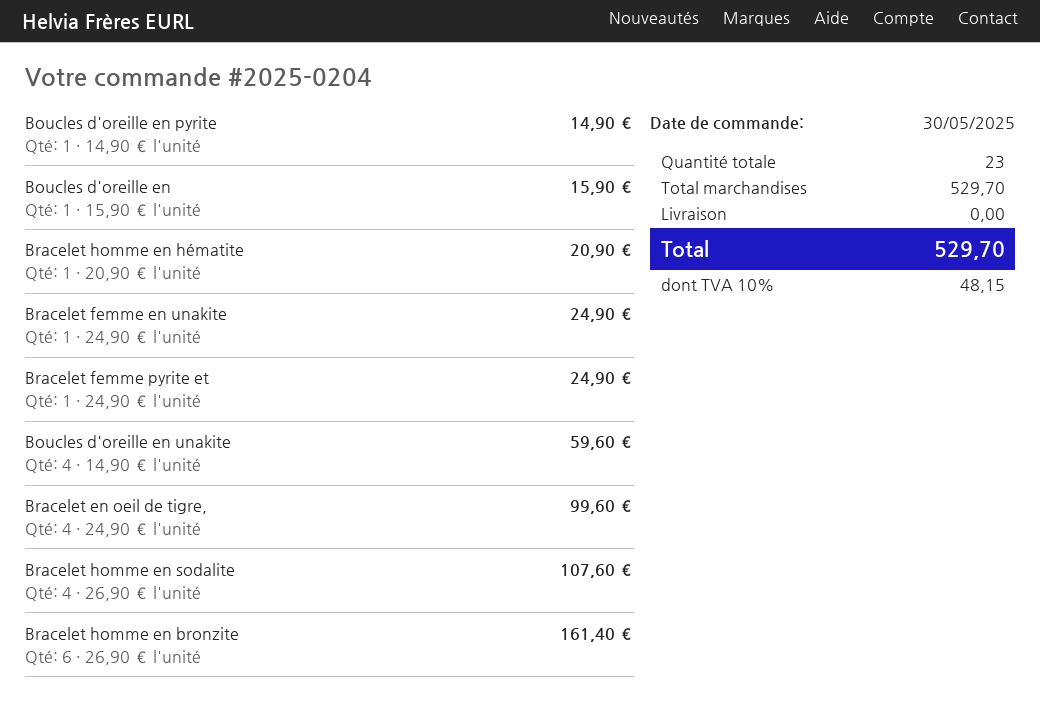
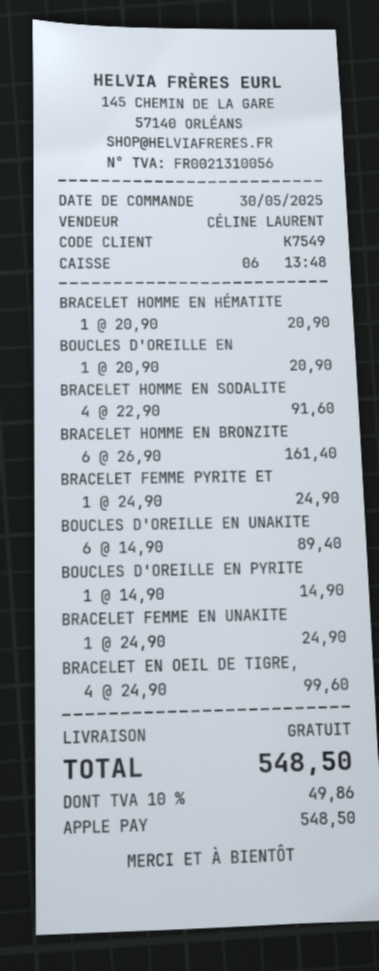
Boucles d'oreille en: 1 x 15.90 = 15.90 -> 1 x 20.90 = 20.90
Boucles d'oreille en unakite: 4 x 14.90 = 59.60 -> 6 x 14.90 = 89.40
Bracelet homme en sodalite: 4 x 26.90 = 107.60 -> 4 x 22.90 = 91.60
tax: 10% = 48.15 -> 10% = 49.86
total: 529.70 -> 548.50

